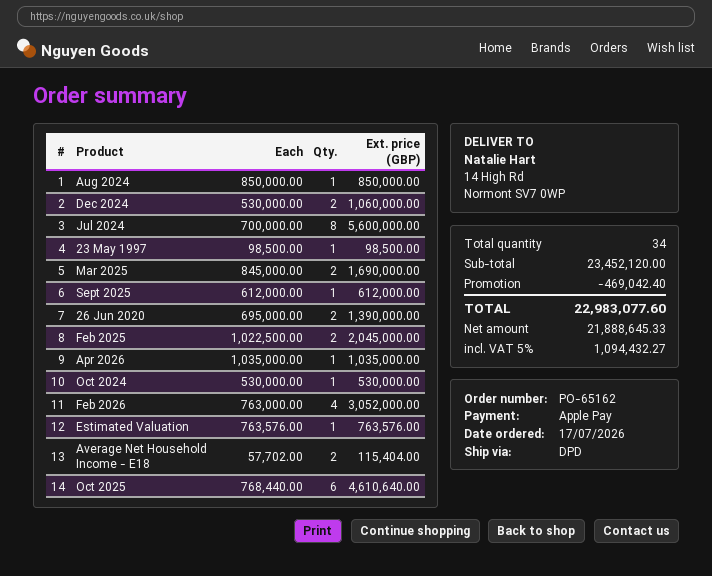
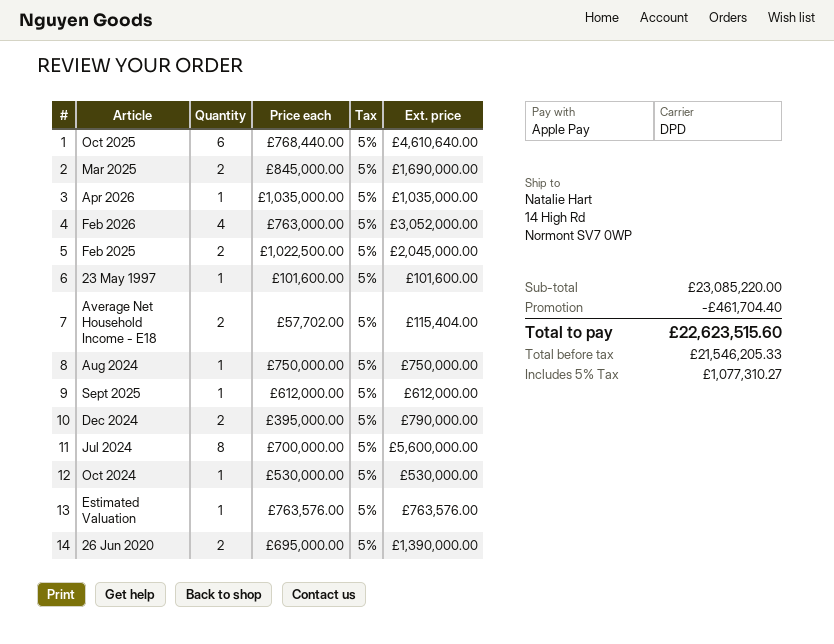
Aug 2024: 1 x 850000.00 = 850000.00 -> 1 x 750000.00 = 750000.00
Dec 2024: 2 x 530000.00 = 1060000.00 -> 2 x 395000.00 = 790000.00
23 May 1997: 1 x 98500.00 = 98500.00 -> 1 x 101600.00 = 101600.00
subtotal: 23452120.00 -> 23085220.00
discount: 469042.40 -> 461704.40
net: 21888645.33 -> 21546205.33
tax: 5% = 1094432.27 -> 5% = 1077310.27
total: 22983077.60 -> 22623515.60

